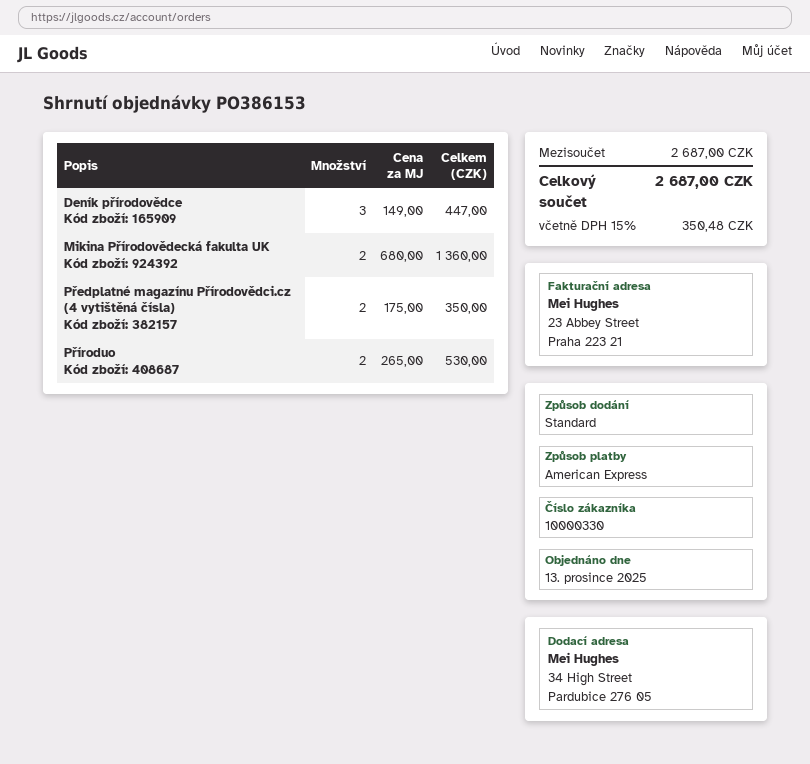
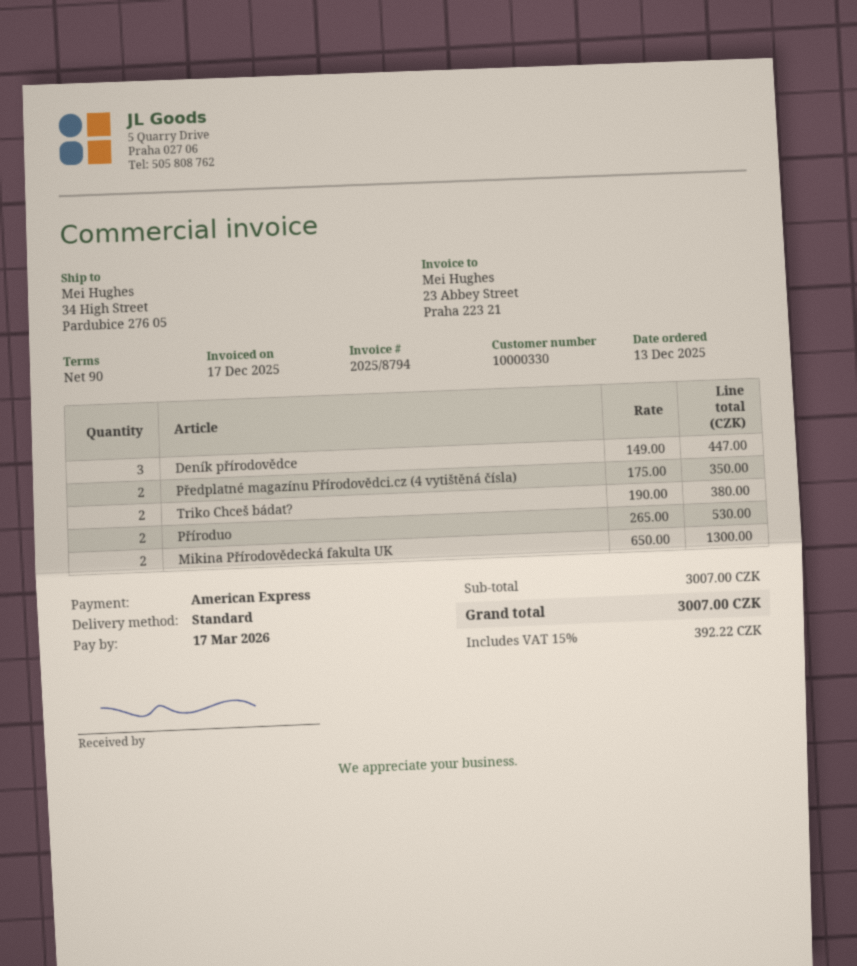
Mikina Přírodovědecká fakulta UK: 2 x 680.00 = 1360.00 -> 2 x 650.00 = 1300.00
Triko Chceš bádat?: none -> 2 x 190.00 = 380.00
subtotal: 2687.00 -> 3007.00
tax: 15% = 350.48 -> 15% = 392.22
total: 2687.00 -> 3007.00

